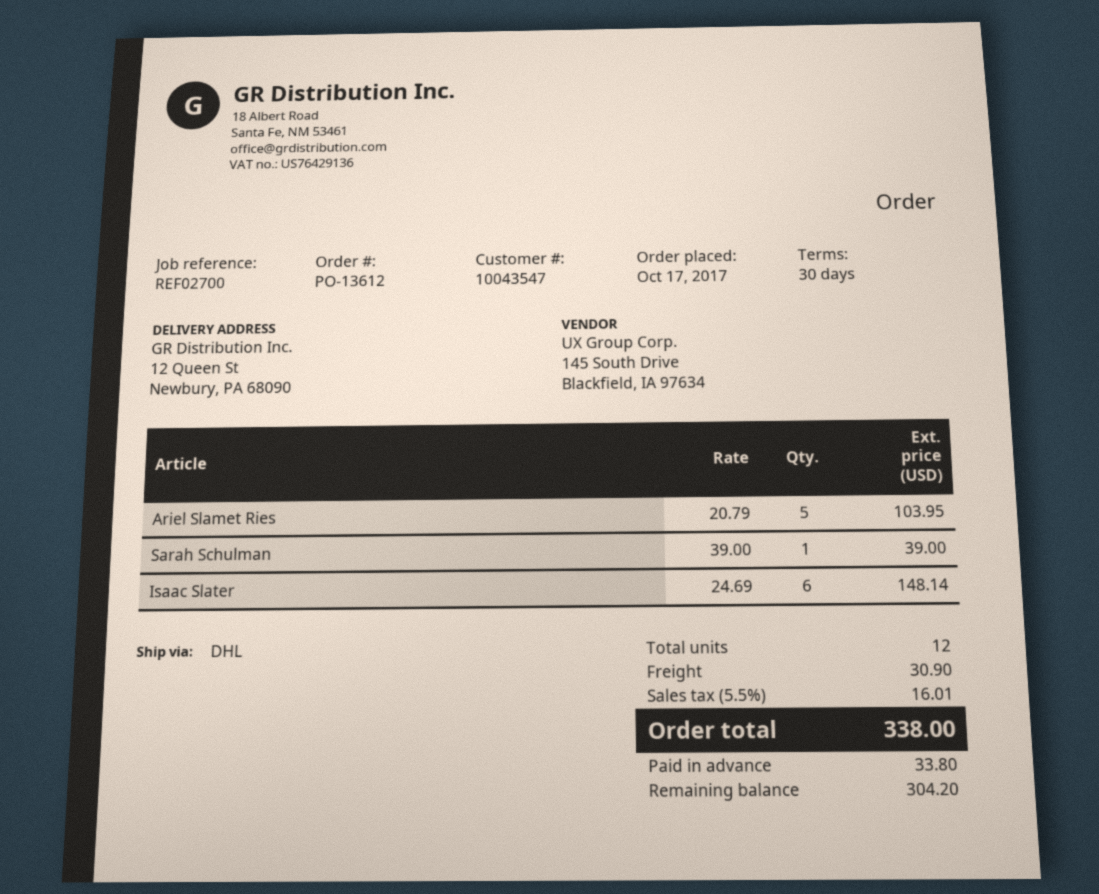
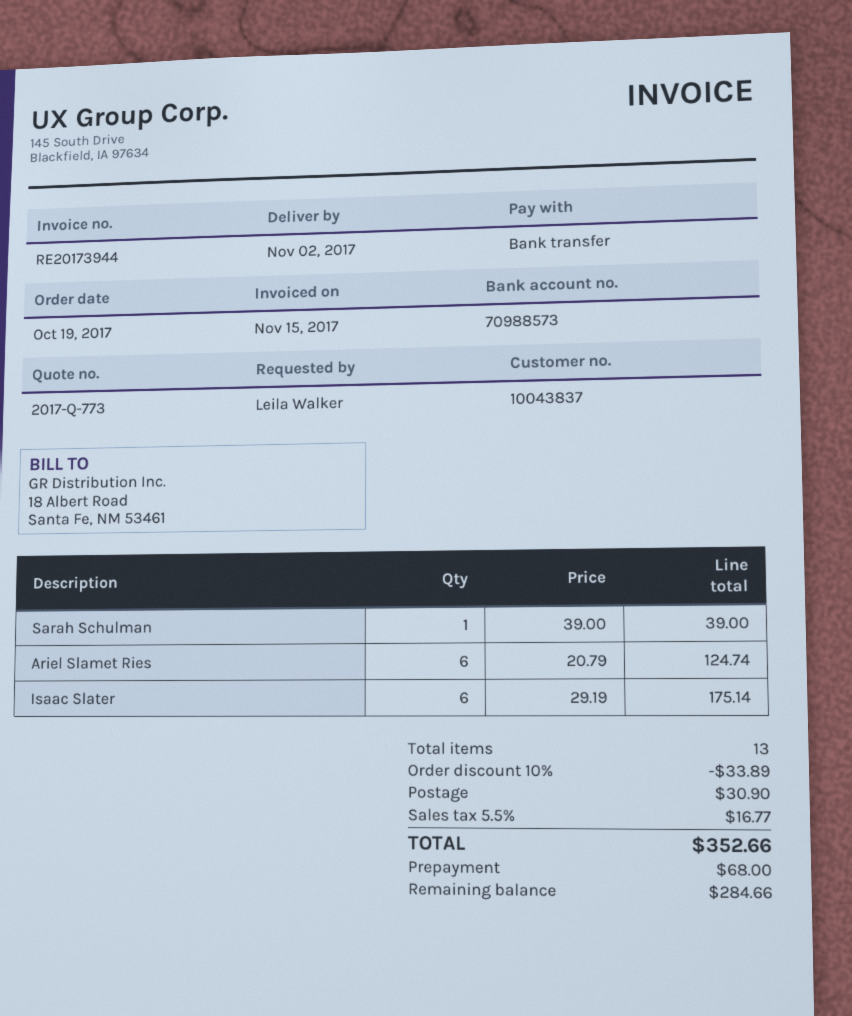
order date: 2017-10-17 -> 2017-10-19
customer number: 10043547 -> 10043837
Ariel Slamet Ries: 5 x 20.79 = 103.95 -> 6 x 20.79 = 124.74
Isaac Slater: 6 x 24.69 = 148.14 -> 6 x 29.19 = 175.14
total quantity: 12 -> 13
discount: none -> 10% = 33.89
tax: 5.5% = 16.01 -> 5.5% = 16.77
total: 338.00 -> 352.66
deposit: 33.80 -> 68.00
balance: 304.20 -> 284.66

